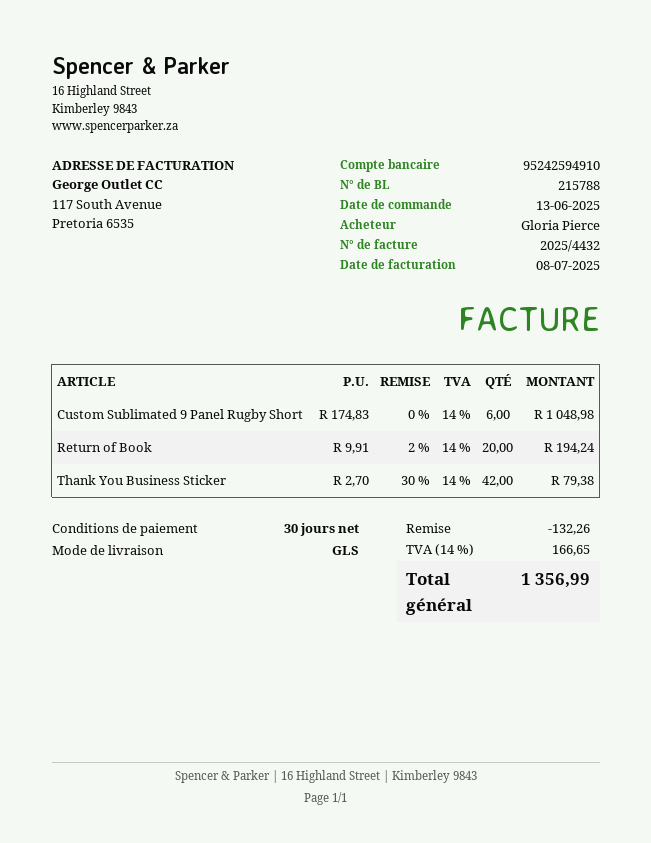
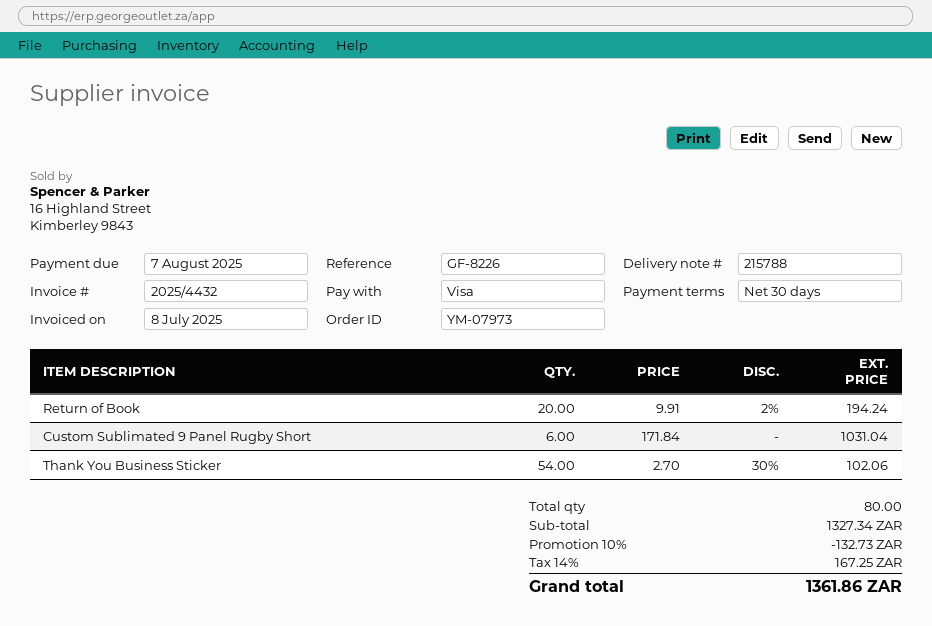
Custom Sublimated 9 Panel Rugby Short: 6 x 174.83 = 1048.98 -> 6 x 171.84 = 1031.04
Thank You Business Sticker: 42 x 2.70 - 30% = 79.38 -> 54 x 2.70 - 30% = 102.06
discount: 132.26 -> 132.73
tax: 14% = 166.65 -> 14% = 167.25
total: 1356.99 -> 1361.86

